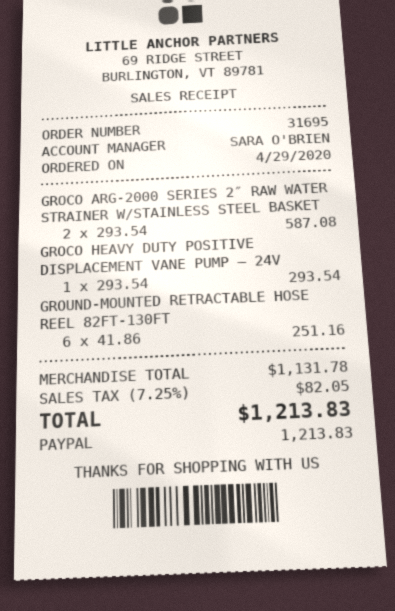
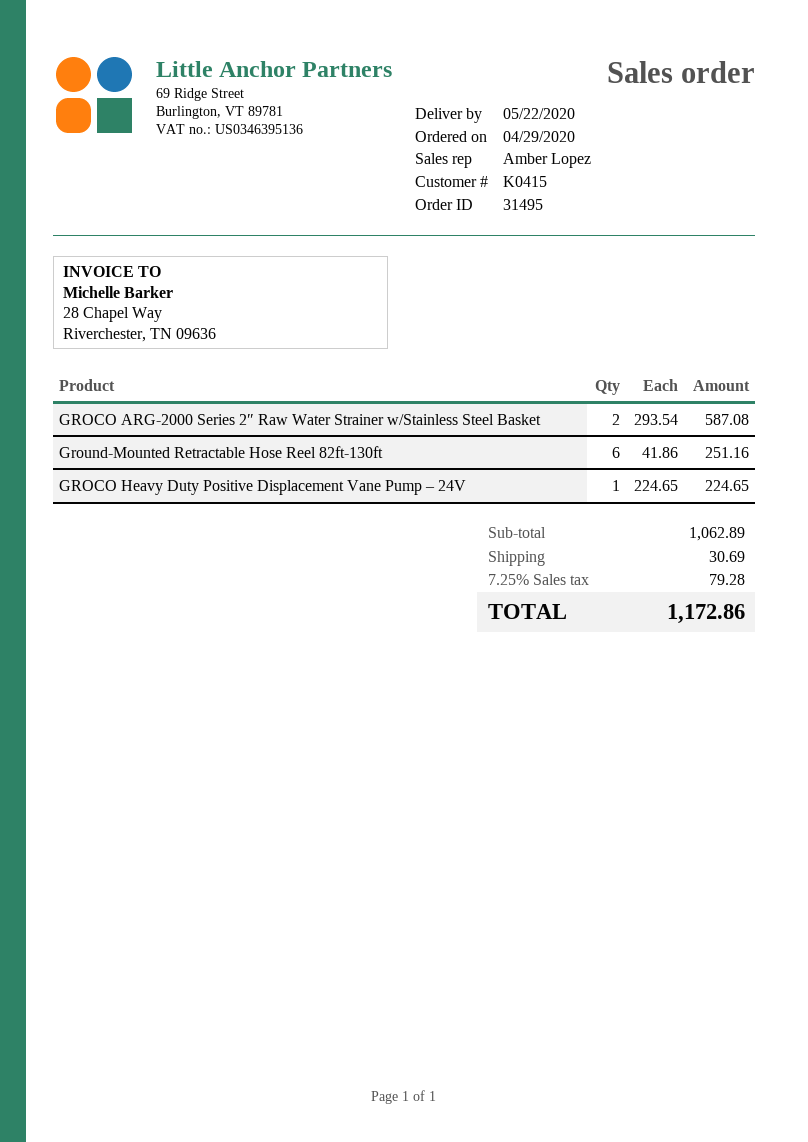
order number: 31695 -> 31495
sales rep: SARA O'BRIEN -> Amber Lopez
GROCO HEAVY DUTY POSITIVE DISPLACEMENT VANE PUMP – 24V: 1 x 293.54 = 293.54 -> 1 x 224.65 = 224.65
subtotal: 1131.78 -> 1062.89
shipping: none -> 30.69
tax: 7.25% = 82.05 -> 7.25% = 79.28
total: 1213.83 -> 1172.86

